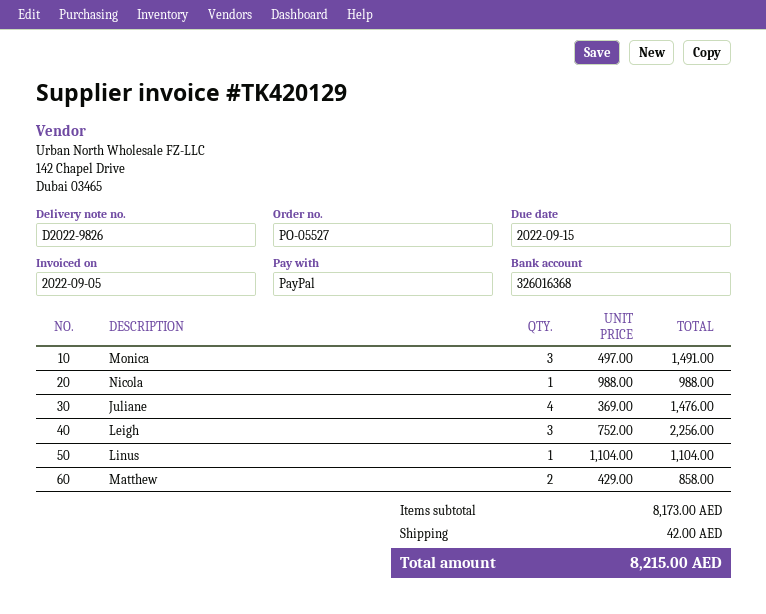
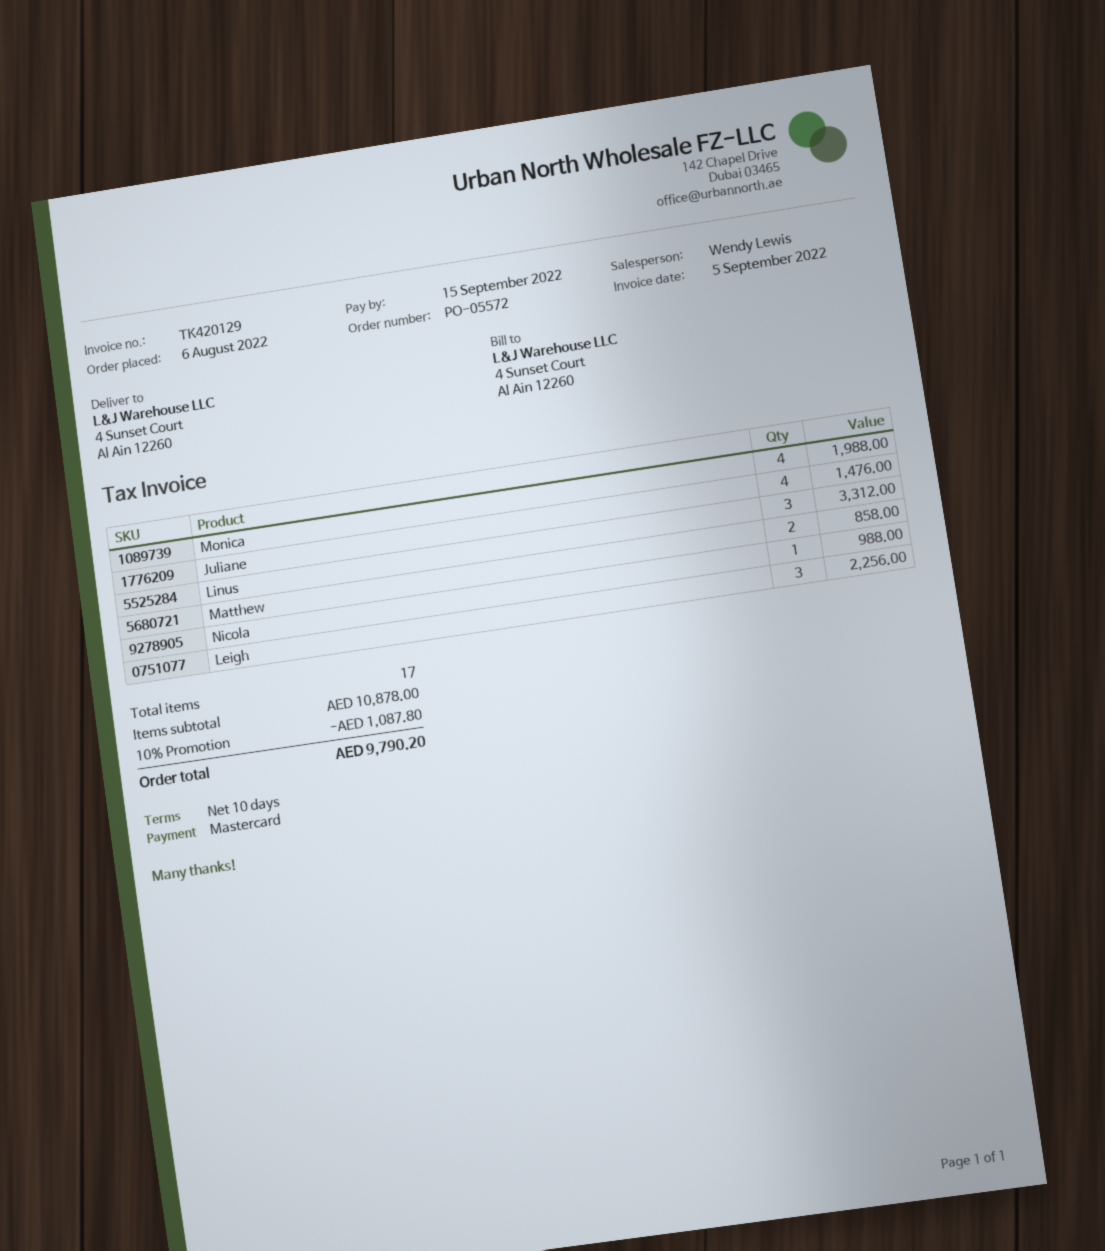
order number: PO-05527 -> PO-05572
payment method: PayPal -> Mastercard
Monica: 3 for 1491.00 -> 4 for 1988.00
Linus: 1 for 1104.00 -> 3 for 3312.00
subtotal: 8173.00 -> 10878.00
discount: none -> 10% = 1087.80
shipping: 42.00 -> none
total: 8215.00 -> 9790.20

